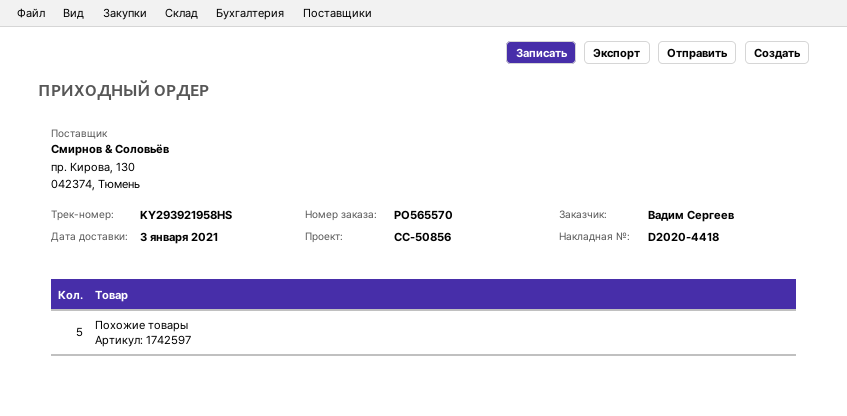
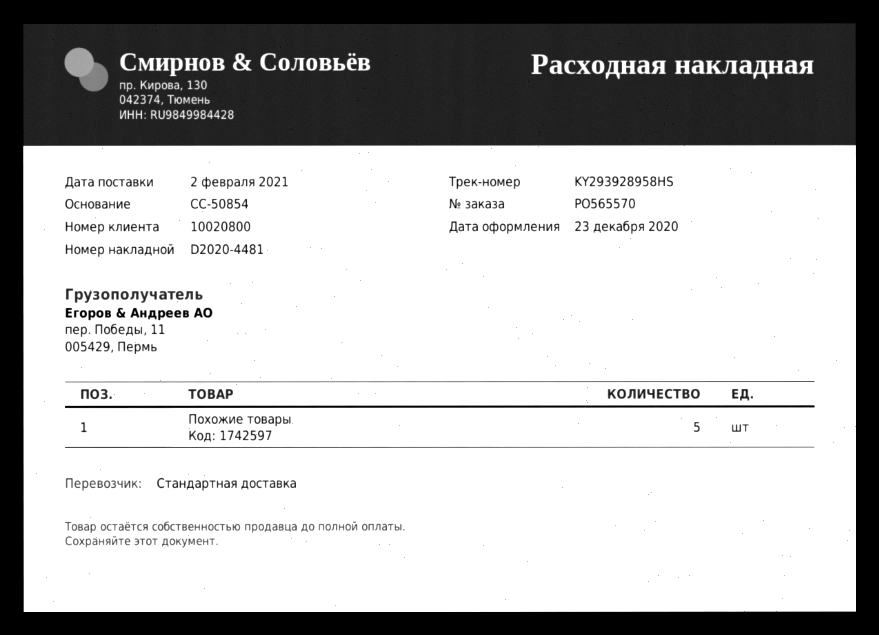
delivery note number: D2020-4418 -> D2020-4481
delivery date: 2021-01-03 -> 2021-02-02
reference: CC-50856 -> CC-50854
tracking number: KY293921958HS -> KY293928958HS

